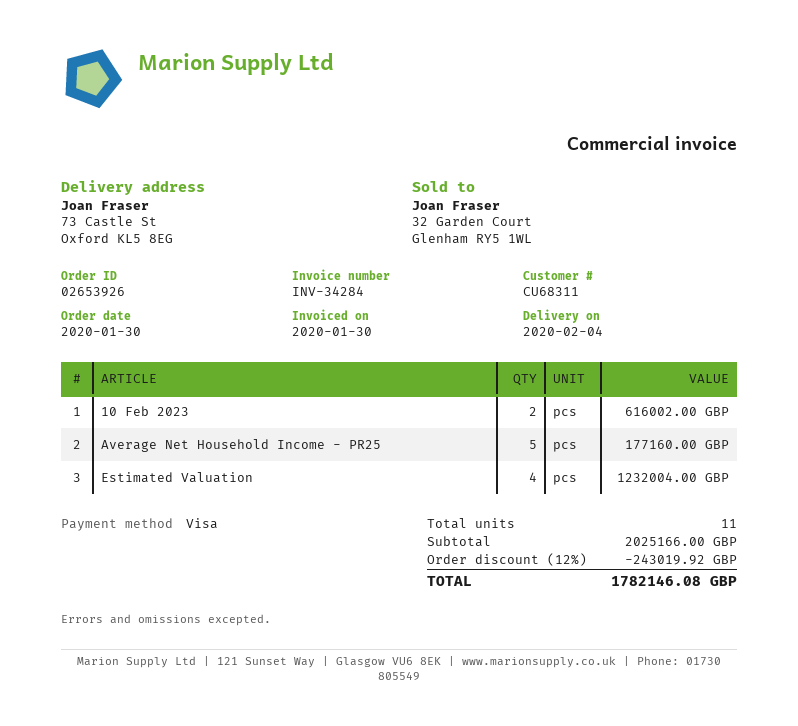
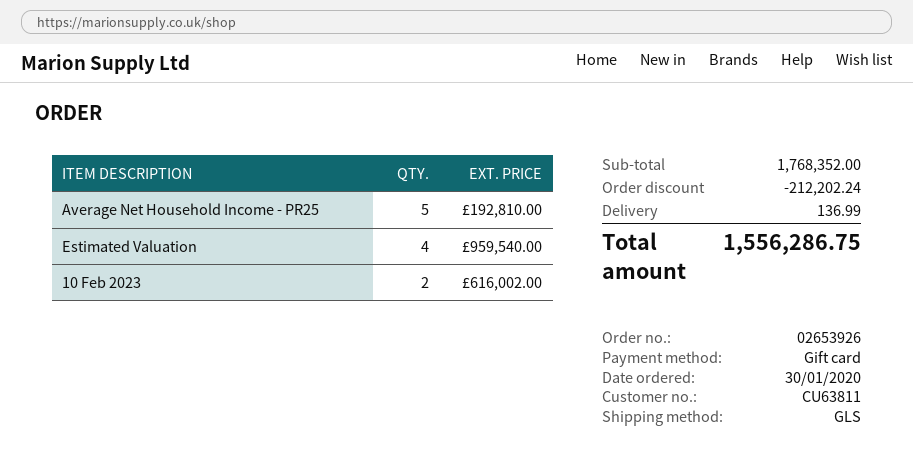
customer number: CU68311 -> CU63811
payment method: Visa -> gift card
Average Net Household Income - PR25: 5 for 177160.00 -> 5 for 192810.00
Estimated Valuation: 4 for 1232004.00 -> 4 for 959540.00
subtotal: 2025166.00 -> 1768352.00
discount: 243019.92 -> 212202.24
shipping: none -> 136.99
total: 1782146.08 -> 1556286.75

